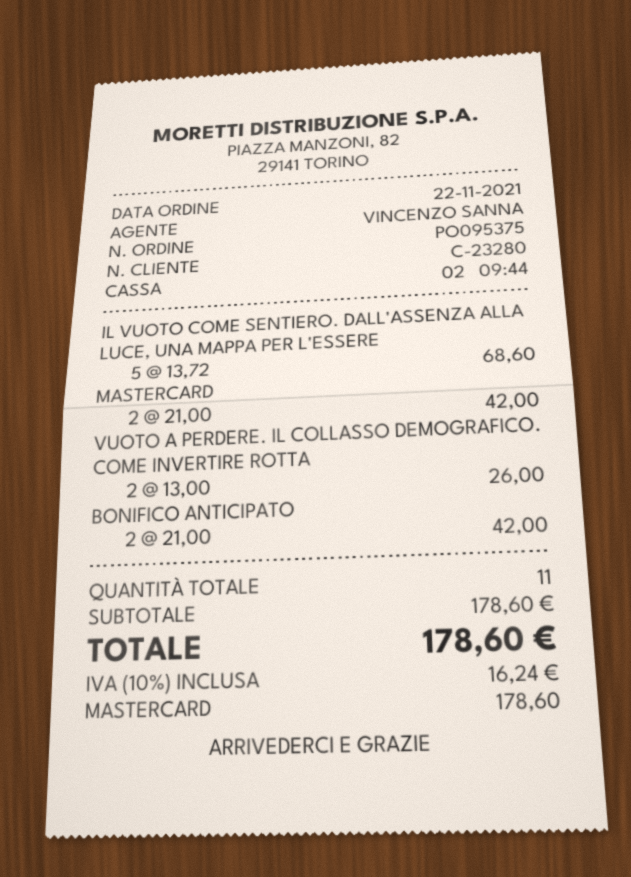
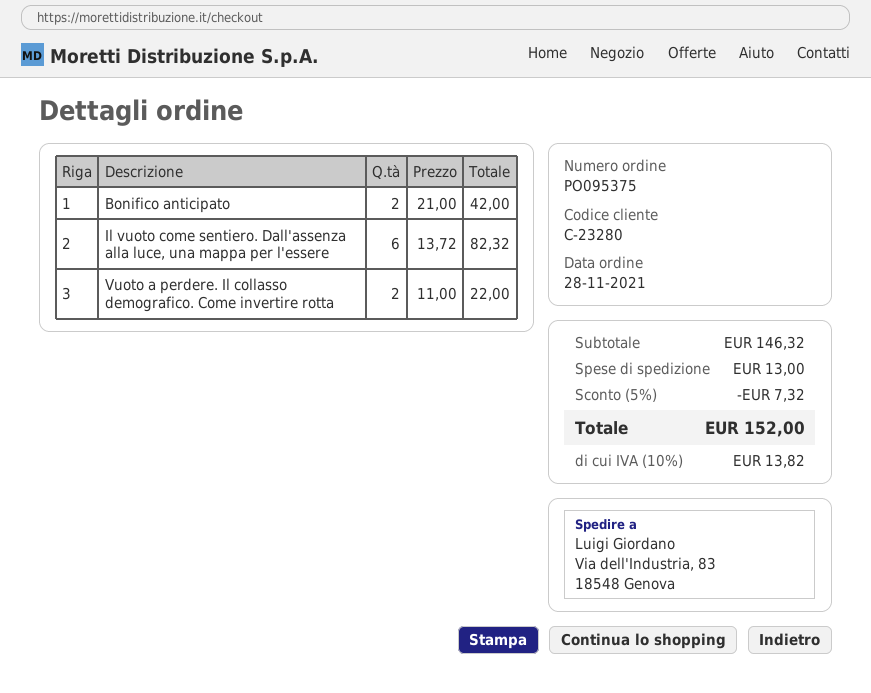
order date: 2021-11-22 -> 2021-11-28
IL VUOTO COME SENTIERO. DALL'ASSENZA ALLA LUCE, UNA MAPPA PER L'ESSERE: 5 x 13.72 = 68.60 -> 6 x 13.72 = 82.32
MASTERCARD: 2 x 21.00 = 42.00 -> none
VUOTO A PERDERE. IL COLLASSO DEMOGRAFICO. COME INVERTIRE ROTTA: 2 x 13.00 = 26.00 -> 2 x 11.00 = 22.00
subtotal: 178.60 -> 146.32
discount: none -> 5% = 7.32
shipping: none -> 13.00
tax: 10% = 16.24 -> 10% = 13.82
total: 178.60 -> 152.00

